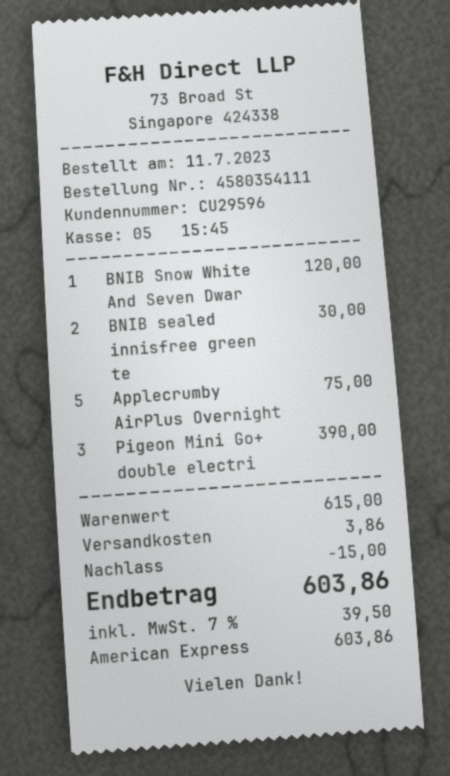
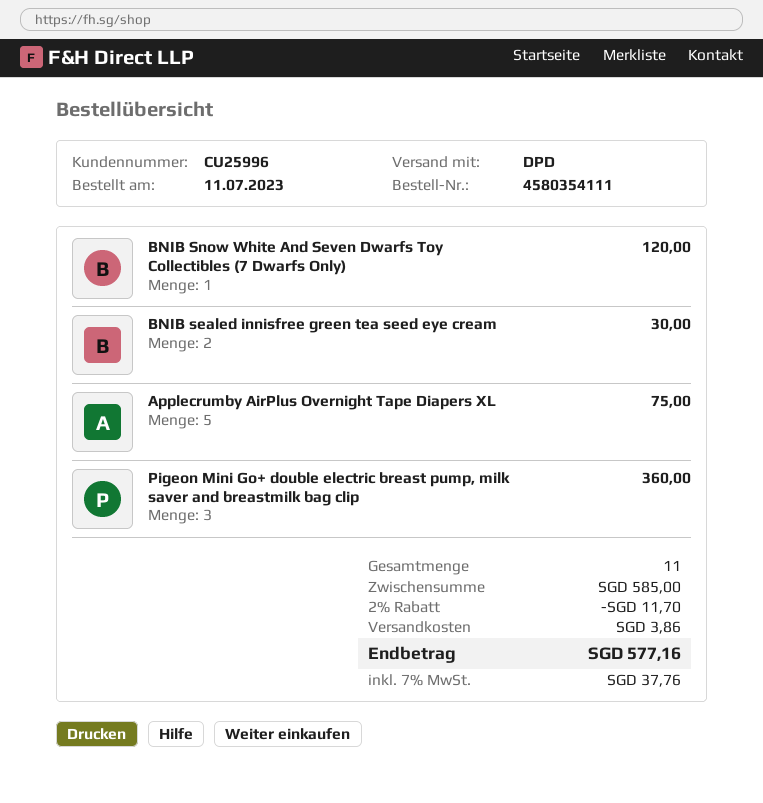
customer number: CU29596 -> CU25996
Pigeon Mini Go+ double electri: 3 for 390.00 -> 3 for 360.00
subtotal: 615.00 -> 585.00
discount: 15.00 -> 11.70
tax: 7% = 39.50 -> 7% = 37.76
total: 603.86 -> 577.16

